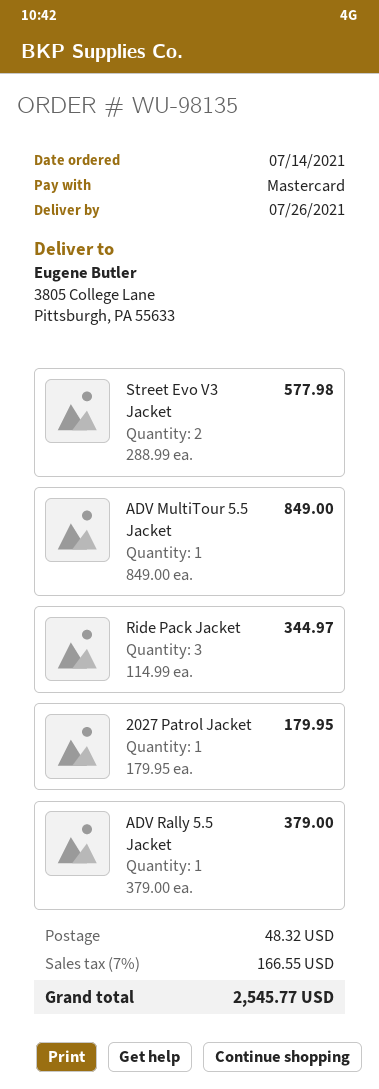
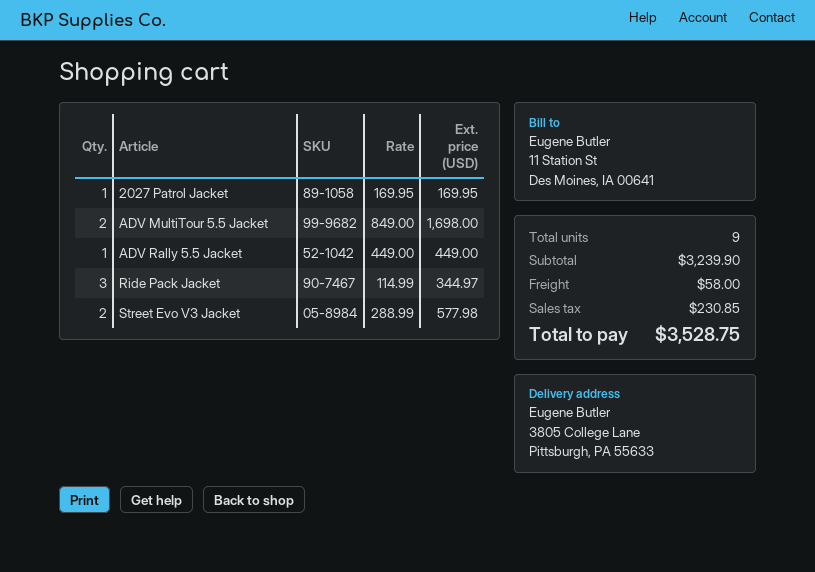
ADV MultiTour 5.5 Jacket: 1 x 849.00 = 849.00 -> 2 x 849.00 = 1698.00
2027 Patrol Jacket: 1 x 179.95 = 179.95 -> 1 x 169.95 = 169.95
ADV Rally 5.5 Jacket: 1 x 379.00 = 379.00 -> 1 x 449.00 = 449.00
shipping: 48.32 -> 58.00
tax: 166.55 -> 230.85
total: 2545.77 -> 3528.75

